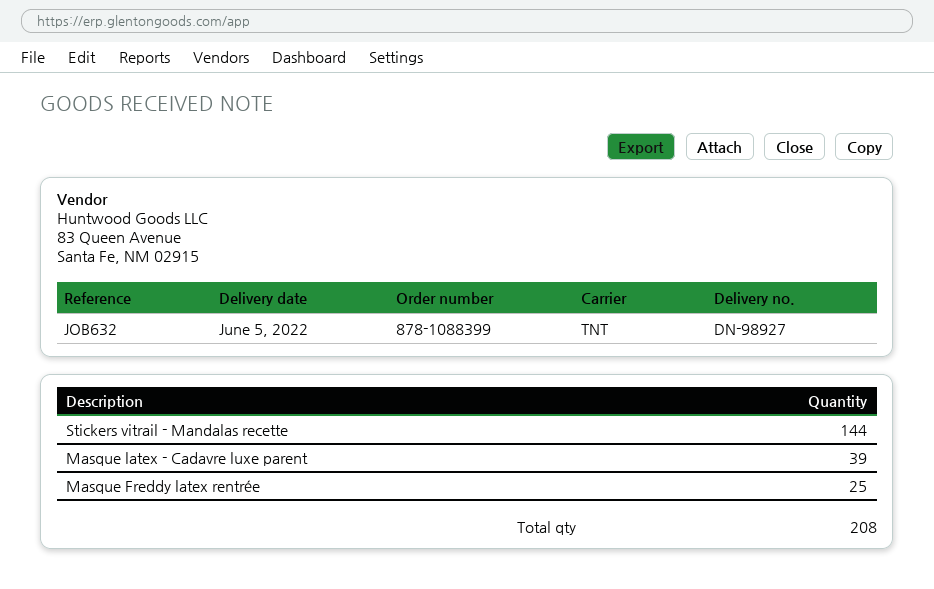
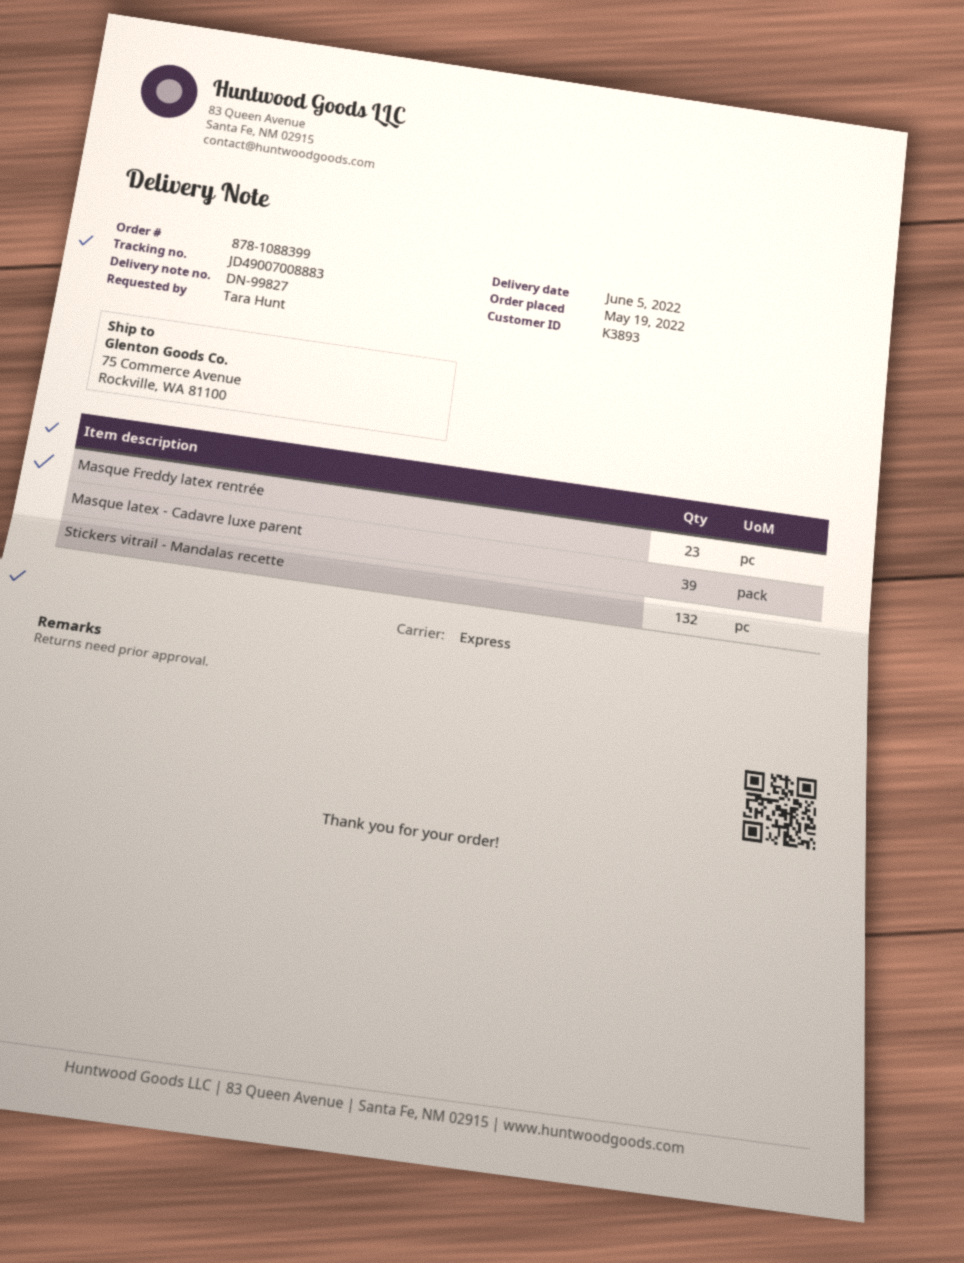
delivery note number: DN-98927 -> DN-99827
shipping method: TNT -> express
Stickers vitrail - Mandalas recette: 144 -> 132
Masque Freddy latex rentrée: 25 -> 23

